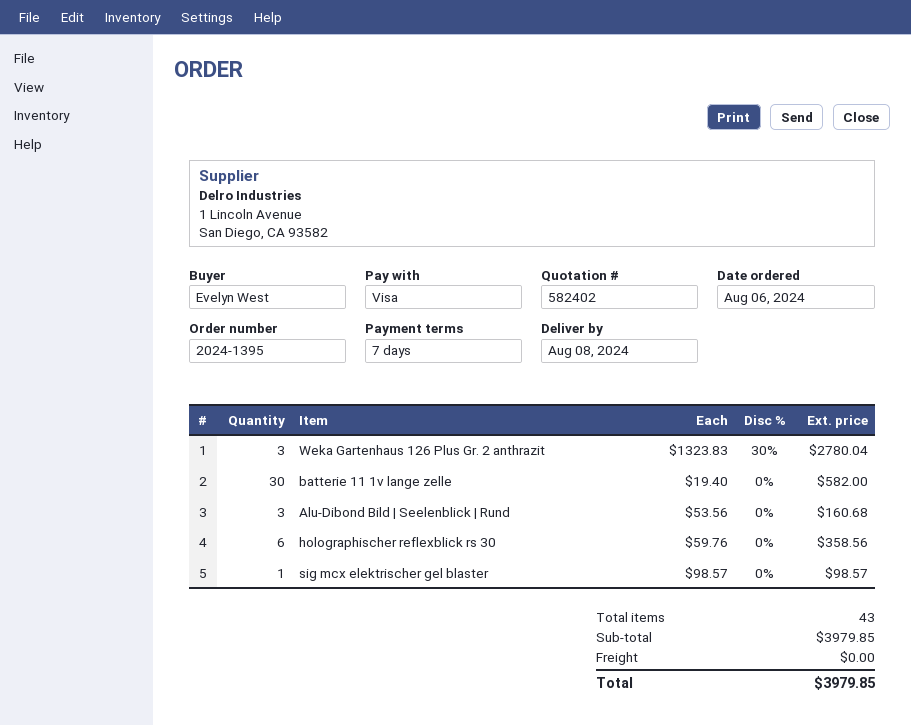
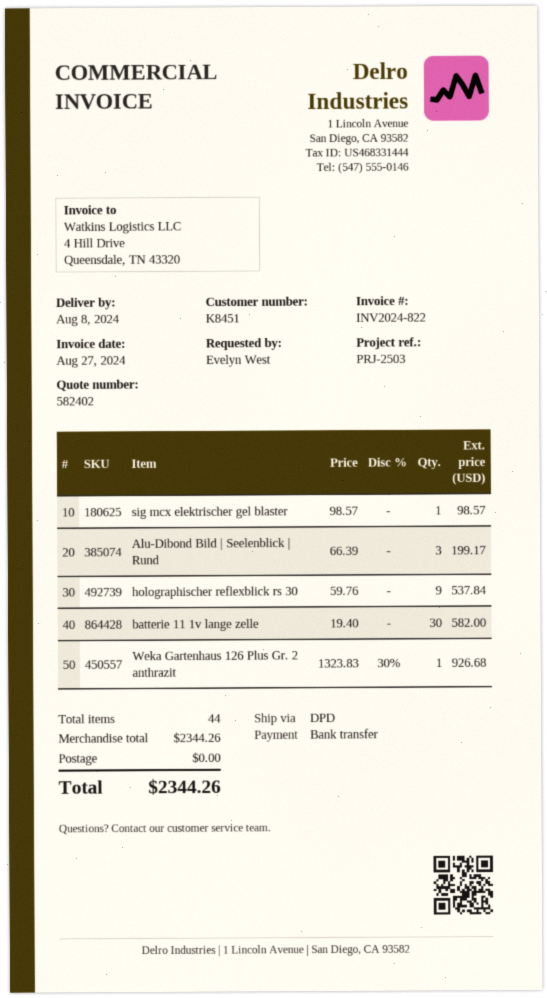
payment method: Visa -> bank transfer
Weka Gartenhaus 126 Plus Gr. 2 anthrazit: 3 x 1323.83 - 30% = 2780.04 -> 1 x 1323.83 - 30% = 926.68
Alu-Dibond Bild | Seelenblick | Rund: 3 x 53.56 = 160.68 -> 3 x 66.39 = 199.17
holographischer reflexblick rs 30: 6 x 59.76 = 358.56 -> 9 x 59.76 = 537.84
total quantity: 43 -> 44
subtotal: 3979.85 -> 2344.26
total: 3979.85 -> 2344.26

